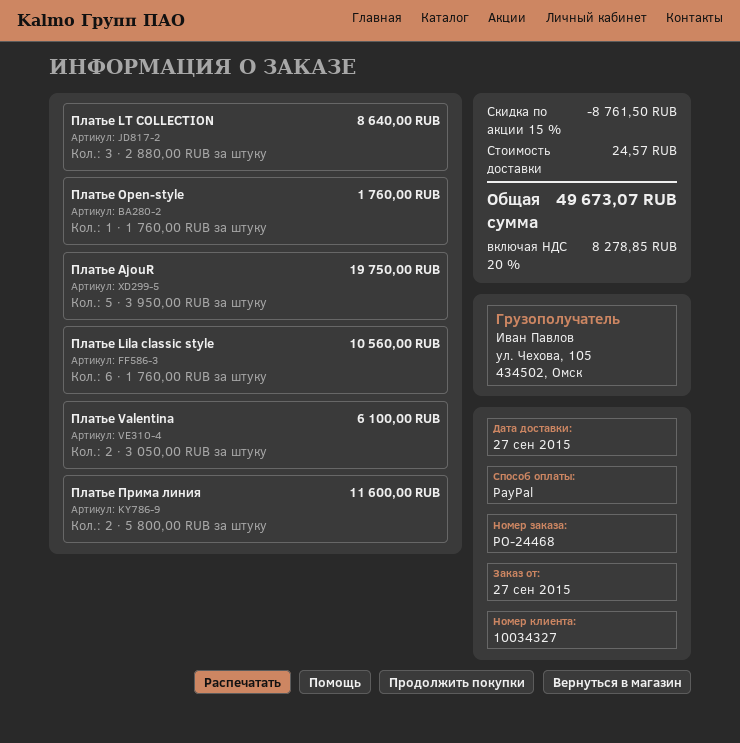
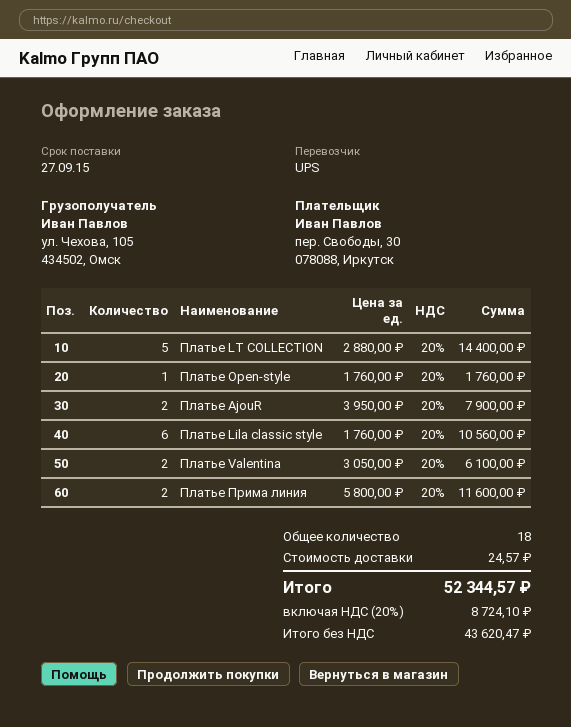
Платье LT COLLECTION: 3 x 2880.00 = 8640.00 -> 5 x 2880.00 = 14400.00
Платье AjouR: 5 x 3950.00 = 19750.00 -> 2 x 3950.00 = 7900.00
discount: 15% = 8761.50 -> none
tax: 20% = 8278.85 -> 20% = 8724.10
total: 49673.07 -> 52344.57

